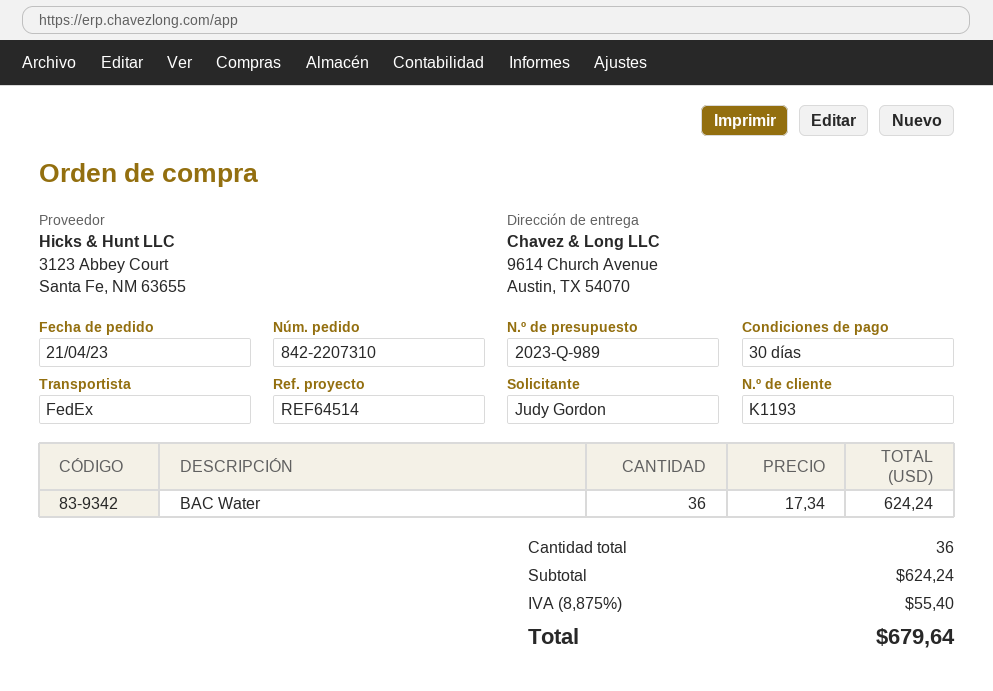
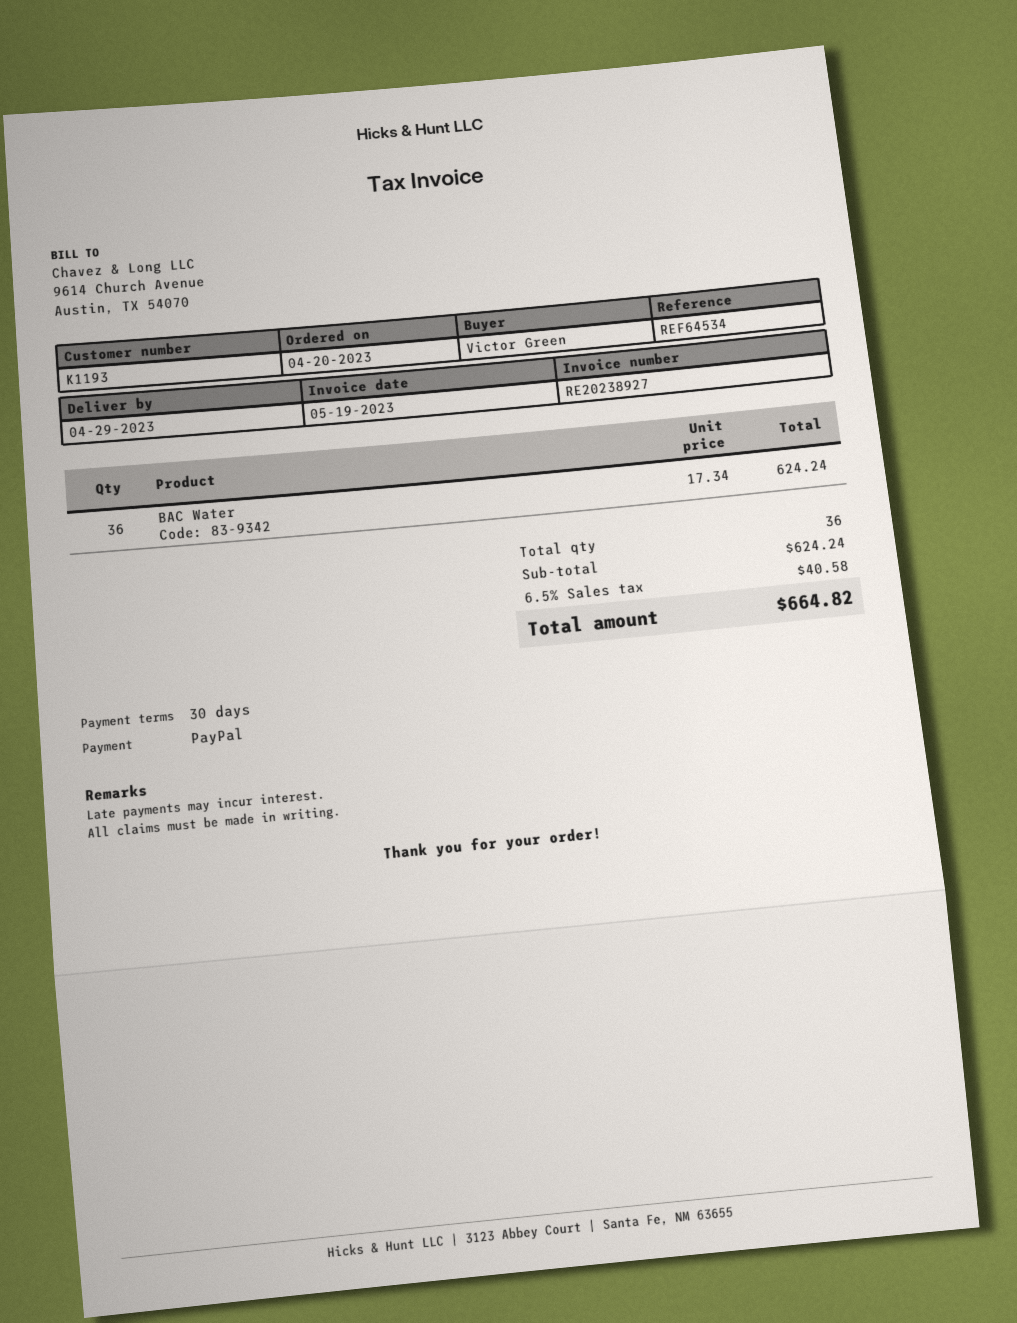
order date: 2023-04-21 -> 2023-04-20
reference: REF64514 -> REF64534
ordered by: Judy Gordon -> Victor Green
tax: 8.875% = 55.40 -> 6.5% = 40.58
total: 679.64 -> 664.82

